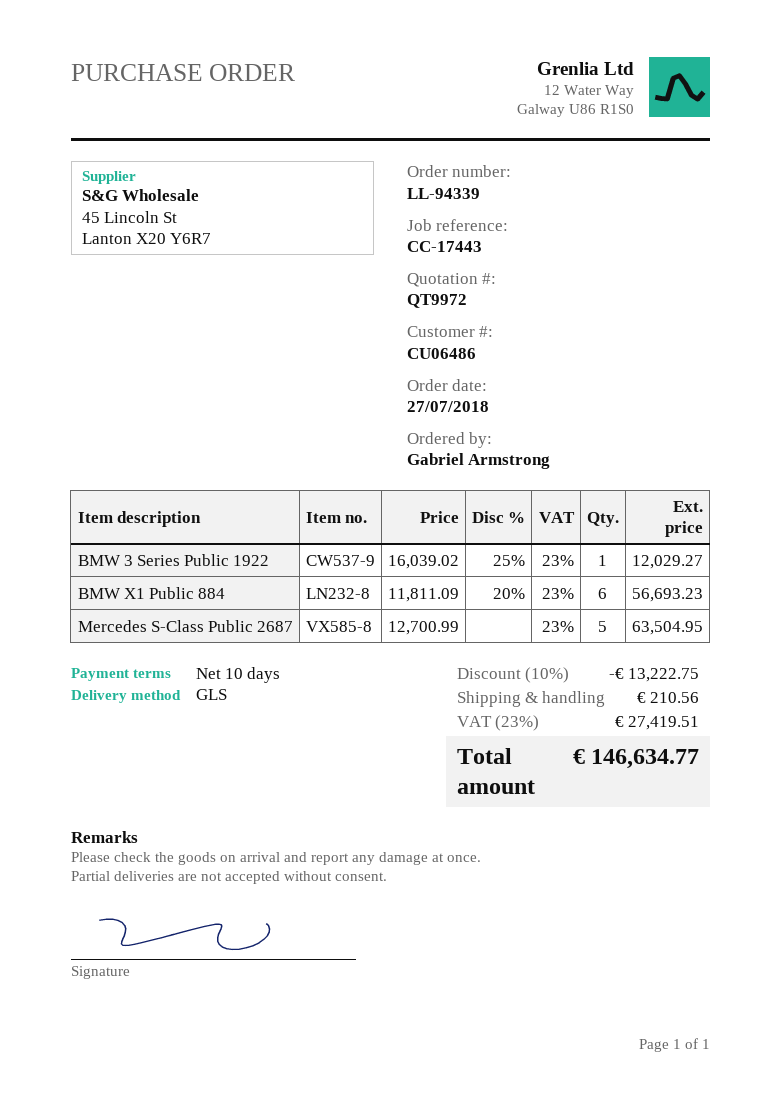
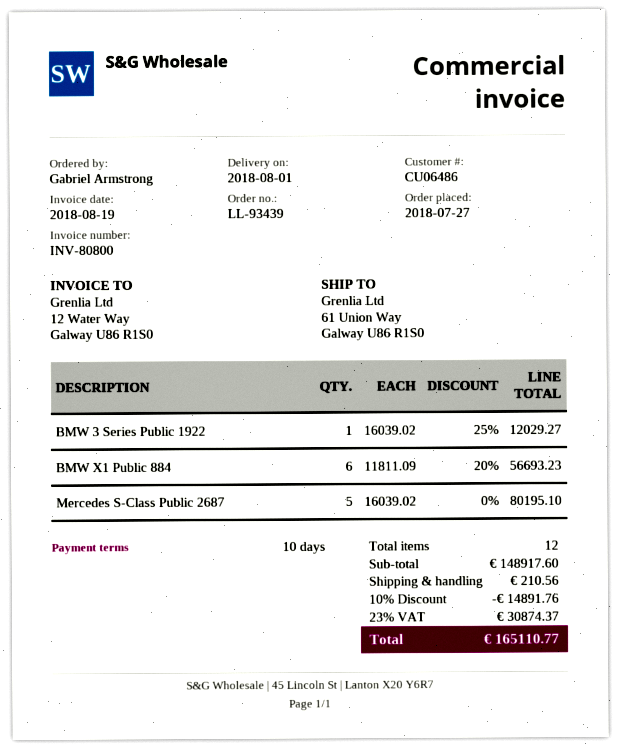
order number: LL-94339 -> LL-93439
Mercedes S-Class Public 2687: 5 x 12700.99 = 63504.95 -> 5 x 16039.02 = 80195.10
discount: 10% = 13222.75 -> 10% = 14891.76
tax: 23% = 27419.51 -> 23% = 30874.37
total: 146634.77 -> 165110.77

